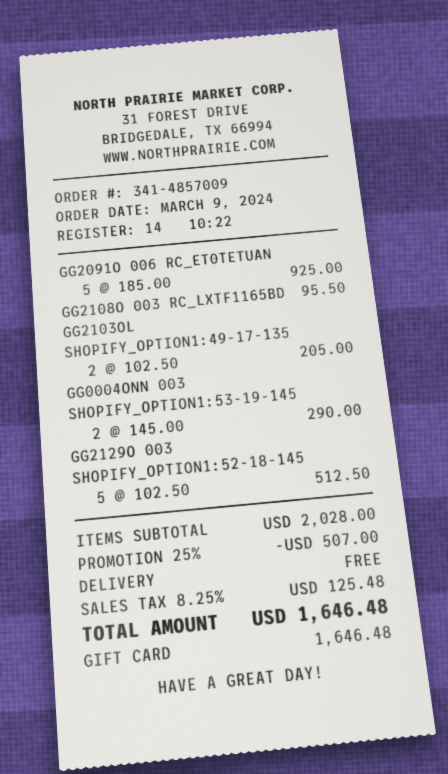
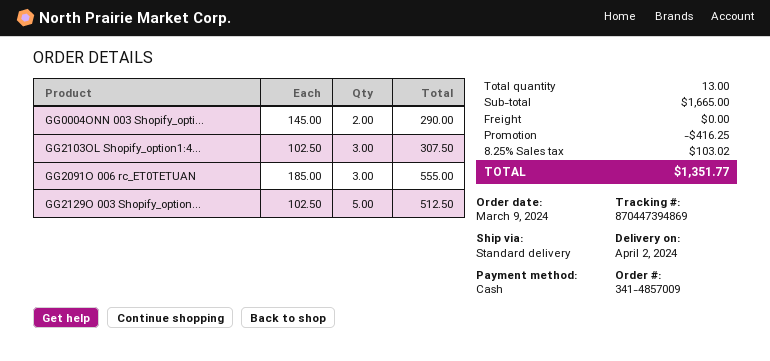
payment method: gift card -> cash
GG2091O 006 RC_ET0TETUAN: 5 x 185.00 = 925.00 -> 3 x 185.00 = 555.00
GG2108O 003 RC_LXTF1165BD: 1 x 95.50 = 95.50 -> none
GG2103OL SHOPIFY_OPTION1:49-17-135: 2 x 102.50 = 205.00 -> 3 x 102.50 = 307.50
subtotal: 2028.00 -> 1665.00
discount: 507.00 -> 416.25
tax: 8.25% = 125.48 -> 8.25% = 103.02
total: 1646.48 -> 1351.77

